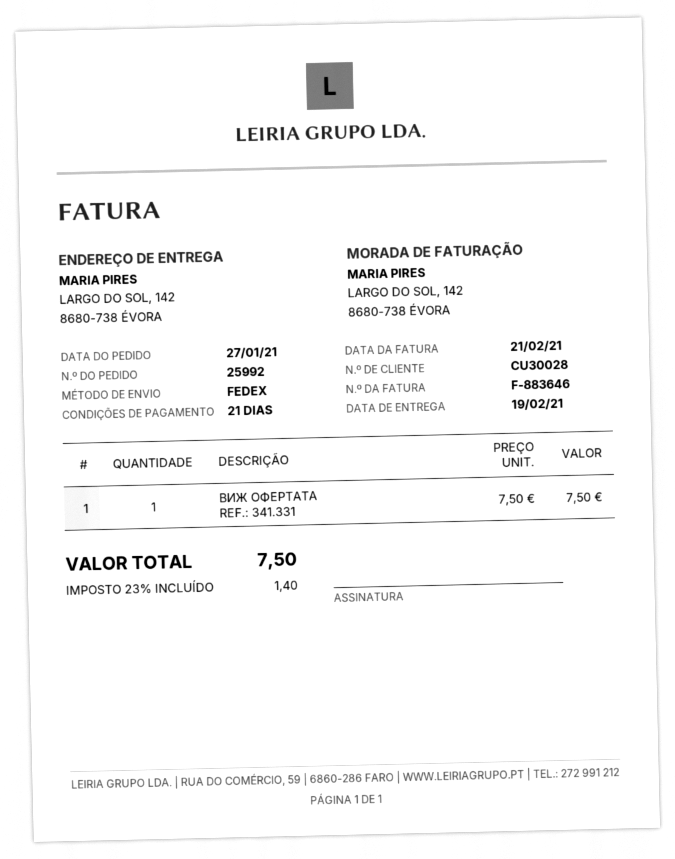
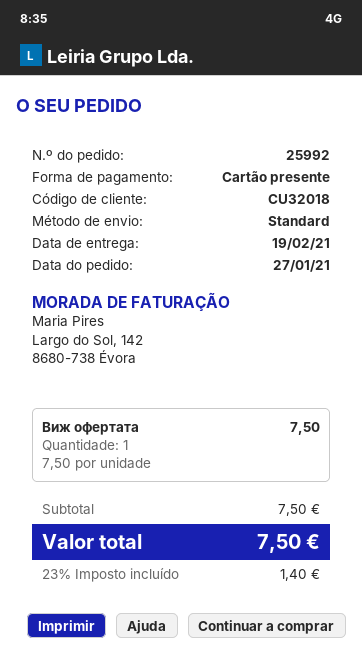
customer number: CU30028 -> CU32018
shipping method: FedEx -> standard

